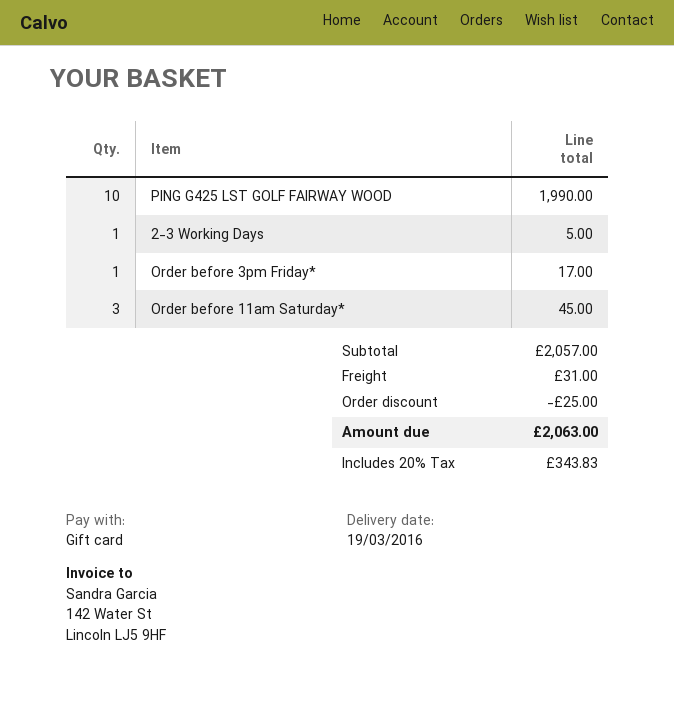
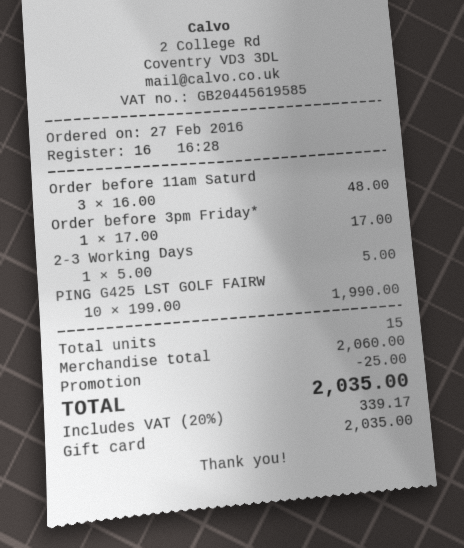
Order before 11am Saturday*: 3 for 45.00 -> 3 for 48.00
subtotal: 2057.00 -> 2060.00
shipping: 31.00 -> none
tax: 20% = 343.83 -> 20% = 339.17
total: 2063.00 -> 2035.00

